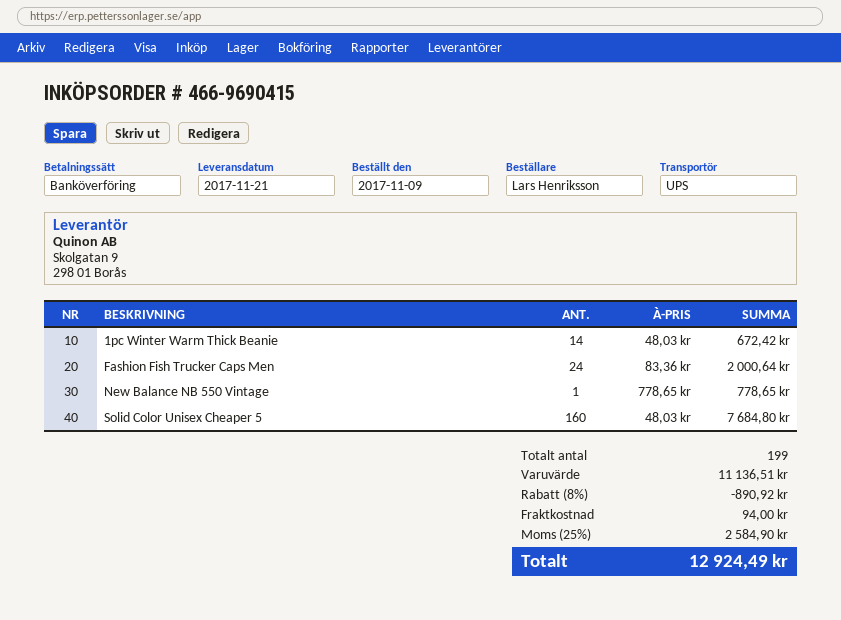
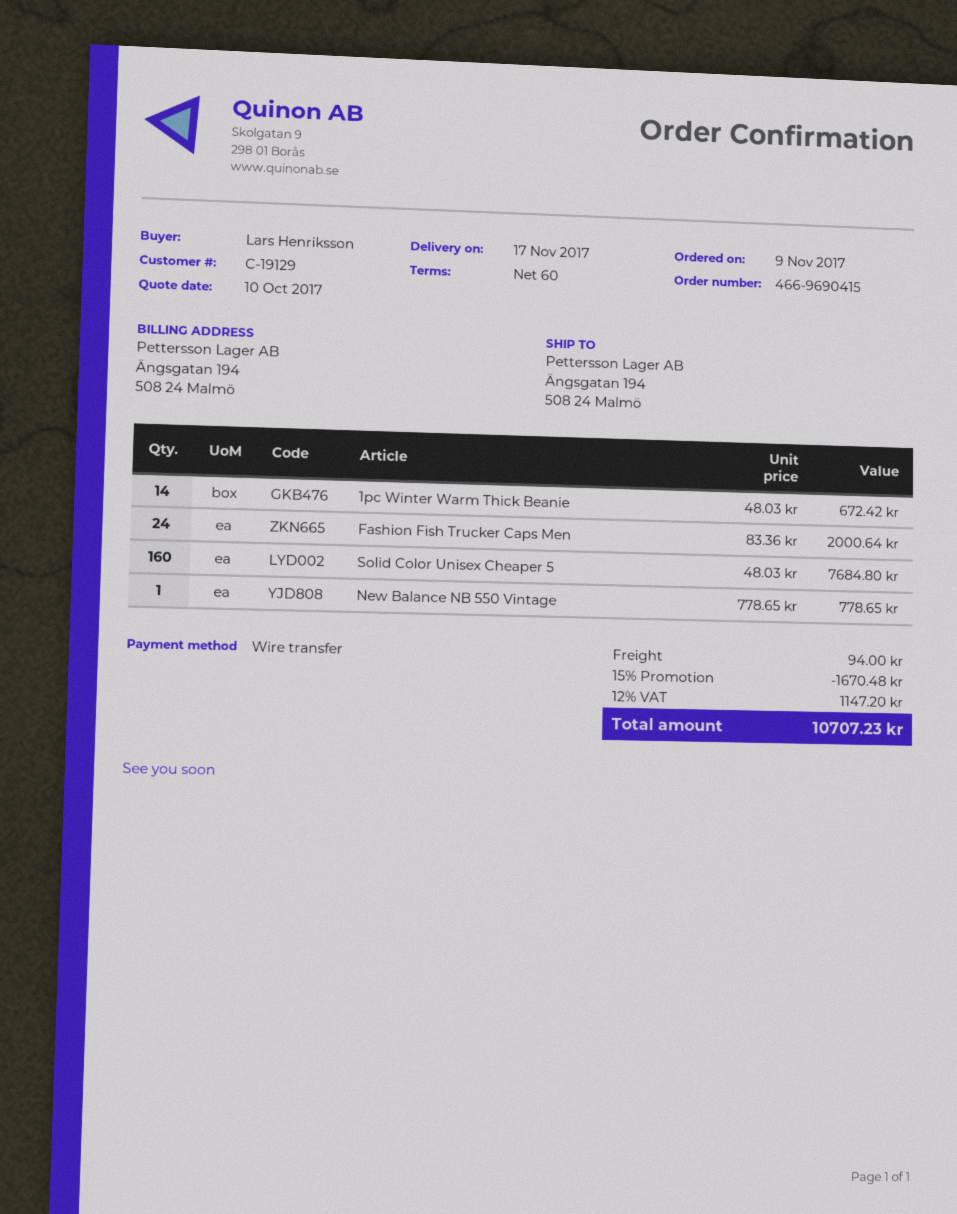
delivery date: 2017-11-21 -> 2017-11-17
discount: 8% = 890.92 -> 15% = 1670.48
tax: 25% = 2584.90 -> 12% = 1147.20
total: 12924.49 -> 10707.23

